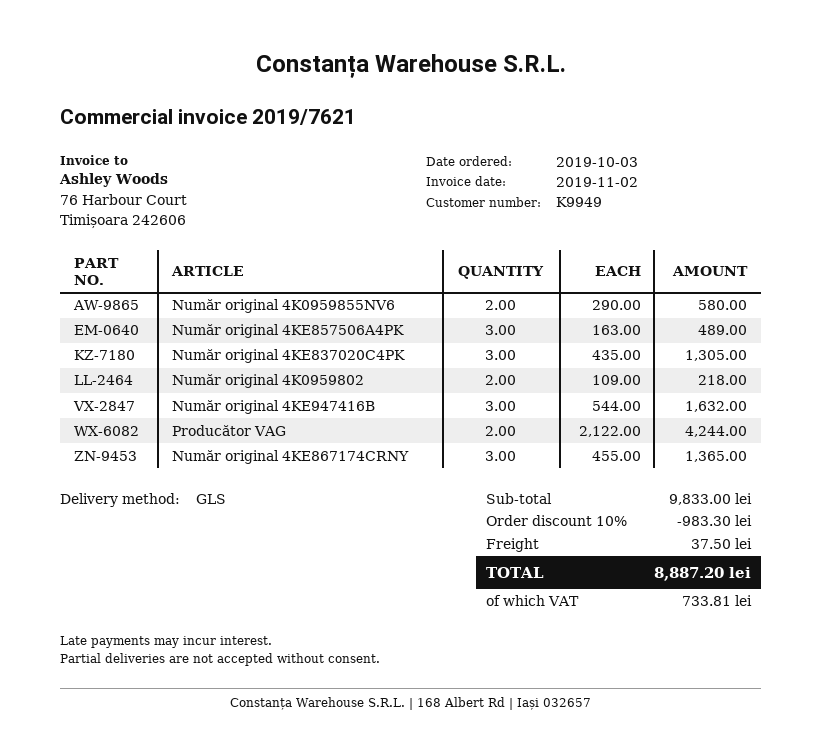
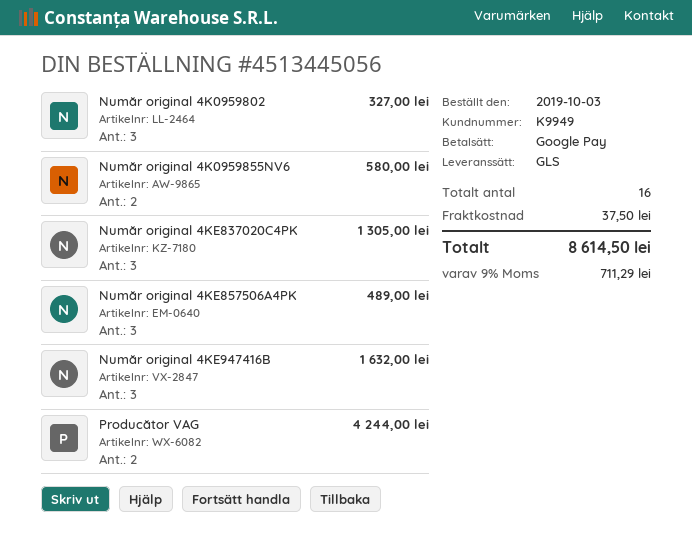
Număr original 4K0959802: 2 for 218.00 -> 3 for 327.00
Număr original 4KE867174CRNY: 3 for 1365.00 -> none
discount: 10% = 983.30 -> none
tax: 733.81 -> 711.29
total: 8887.20 -> 8614.50

